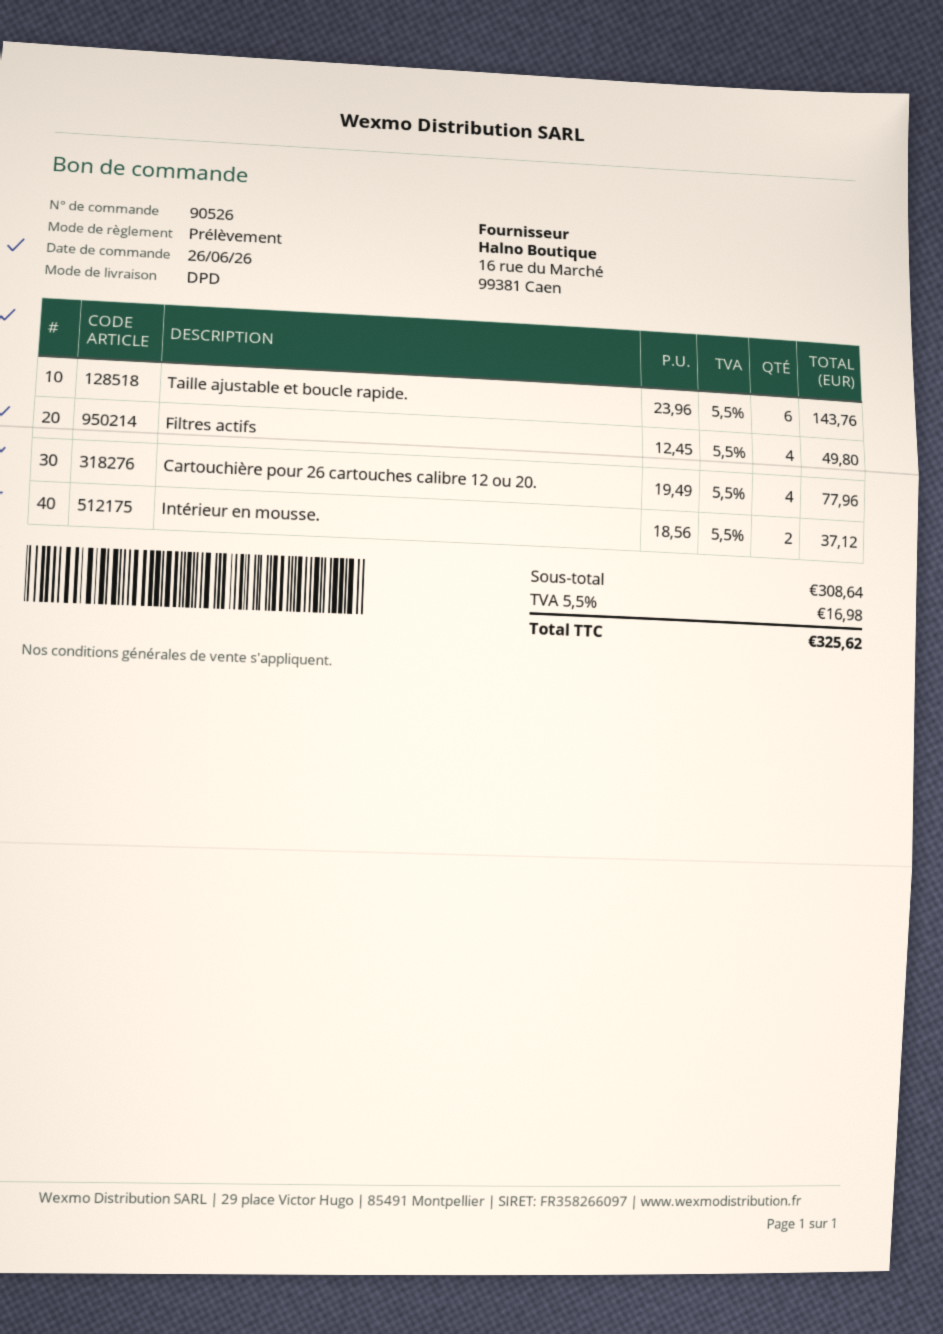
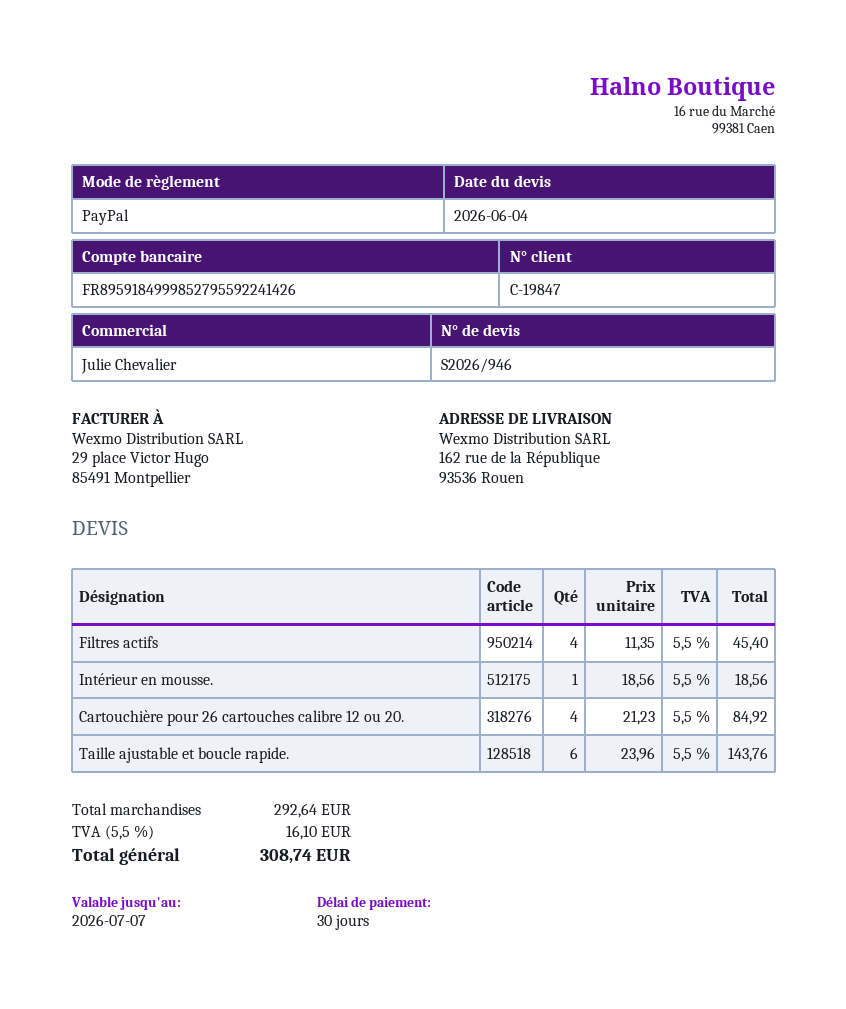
payment method: direct debit -> PayPal
Filtres actifs: 4 x 12.45 = 49.80 -> 4 x 11.35 = 45.40
Cartouchière pour 26 cartouches calibre 12 ou 20.: 4 x 19.49 = 77.96 -> 4 x 21.23 = 84.92
Intérieur en mousse.: 2 x 18.56 = 37.12 -> 1 x 18.56 = 18.56
subtotal: 308.64 -> 292.64
tax: 5.5% = 16.98 -> 5.5% = 16.10
total: 325.62 -> 308.74

